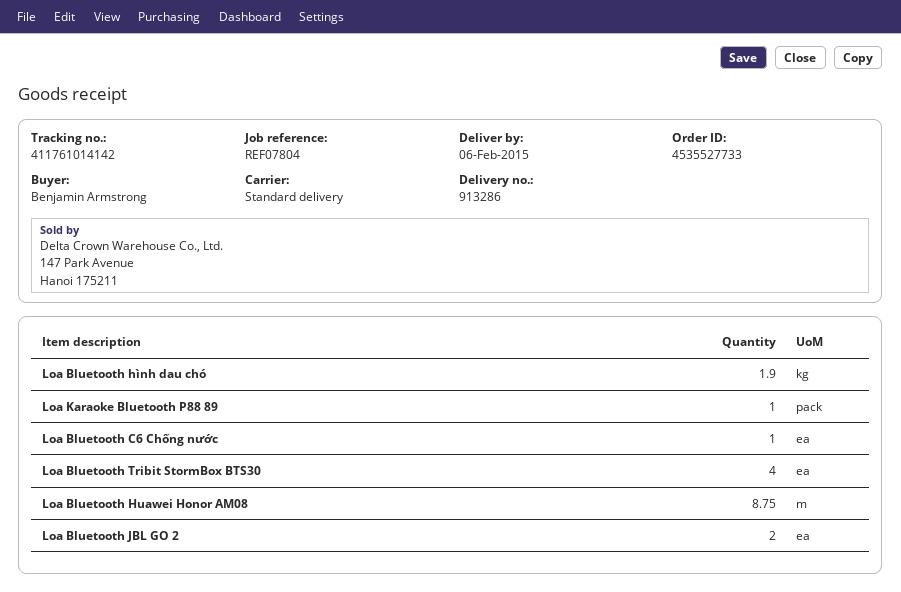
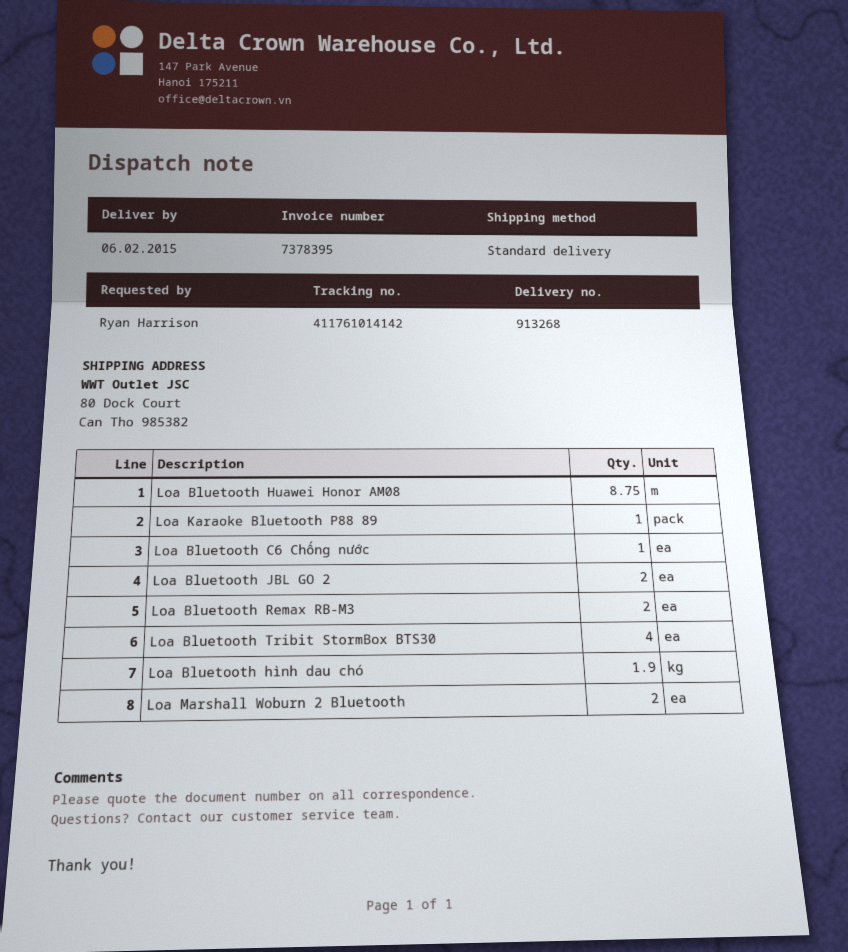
delivery note number: 913286 -> 913268
ordered by: Benjamin Armstrong -> Ryan Harrison
Loa Bluetooth Remax RB-M3: none -> 2
Loa Marshall Woburn 2 Bluetooth: none -> 2

